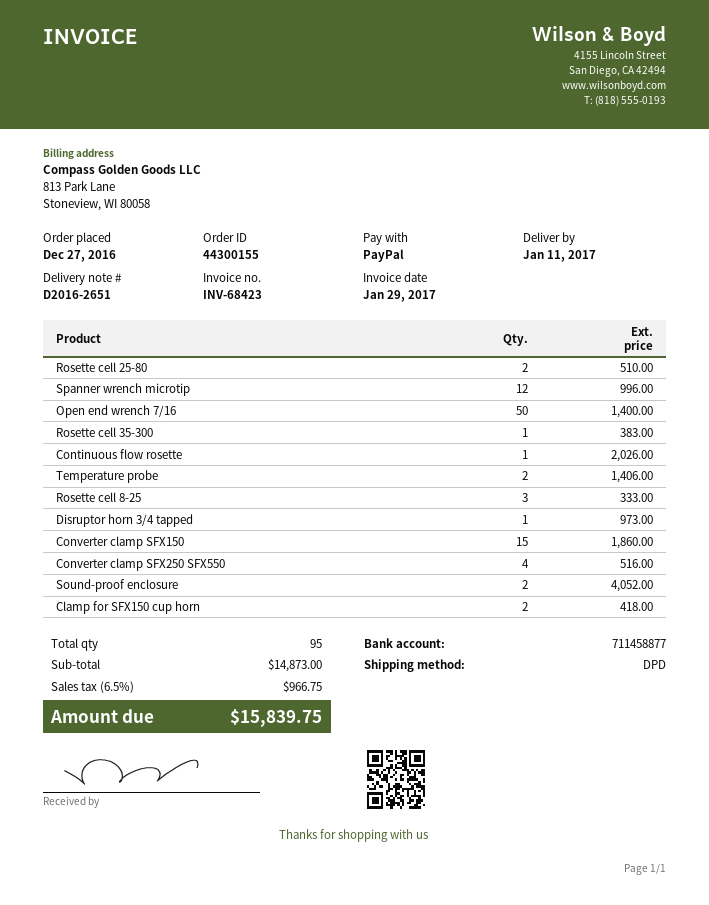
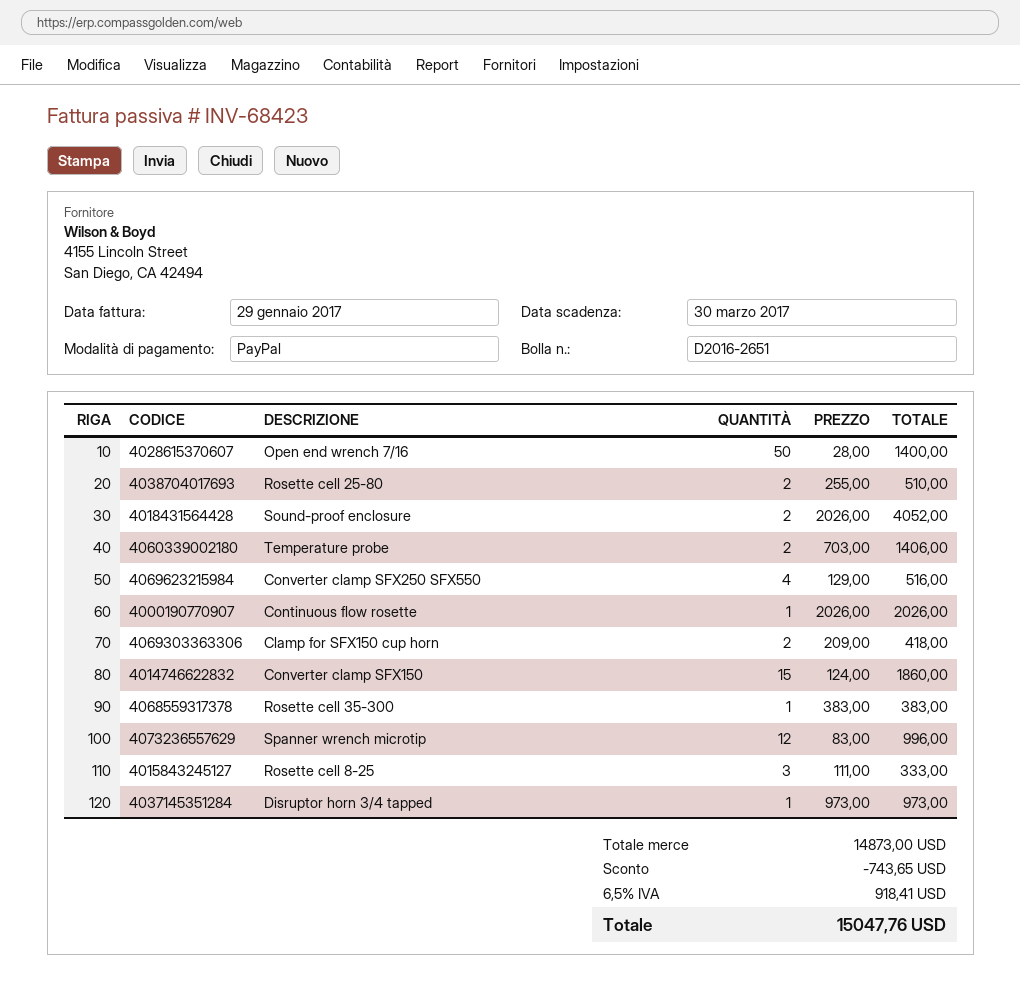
discount: none -> 743.65
tax: 6.5% = 966.75 -> 6.5% = 918.41
total: 15839.75 -> 15047.76

